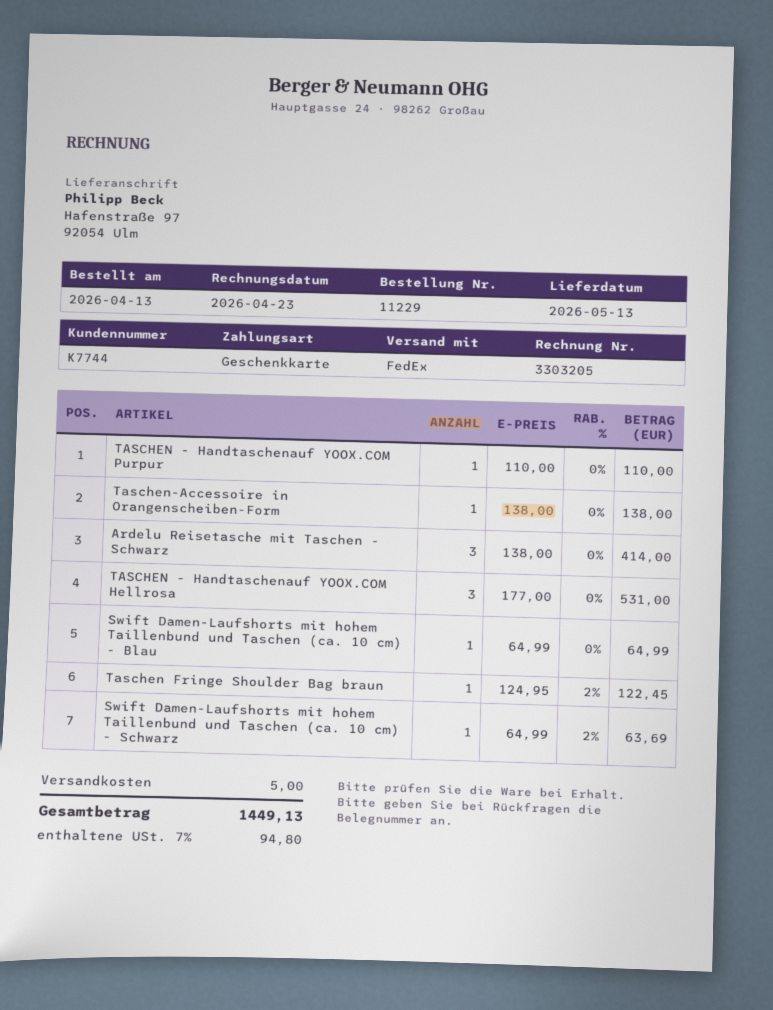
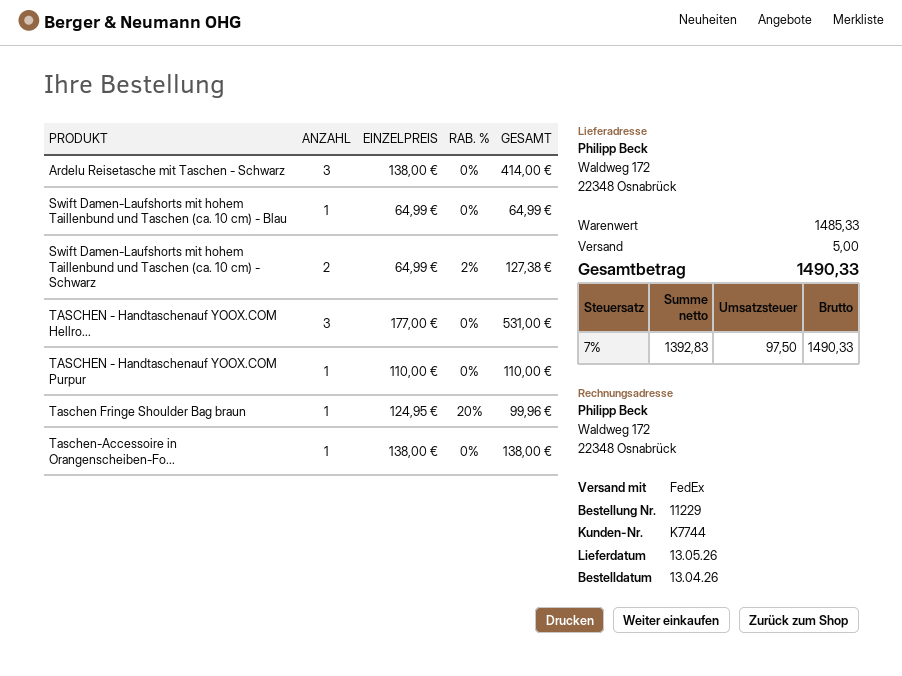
ship to: Hafenstraße 97, 92054 Ulm -> Waldweg 172, 22348 Osnabrück
Taschen Fringe Shoulder Bag braun: 1 x 124.95 - 2% = 122.45 -> 1 x 124.95 - 20% = 99.96
Swift Damen-Laufshorts mit hohem Taillenbund und Taschen (ca. 10 cm) - Schwarz: 1 x 64.99 - 2% = 63.69 -> 2 x 64.99 - 2% = 127.38
tax: 7% = 94.80 -> 7% = 97.50
total: 1449.13 -> 1490.33

